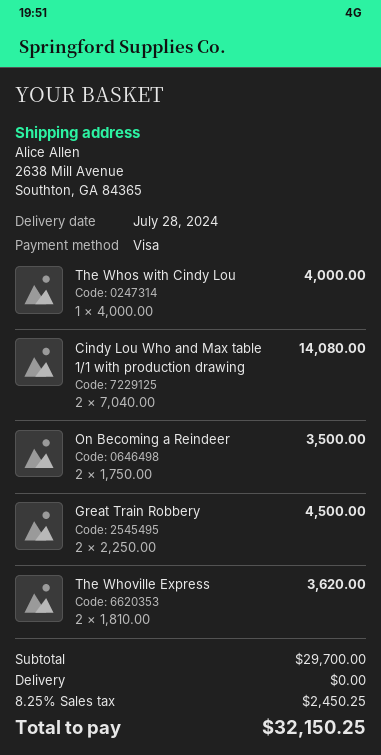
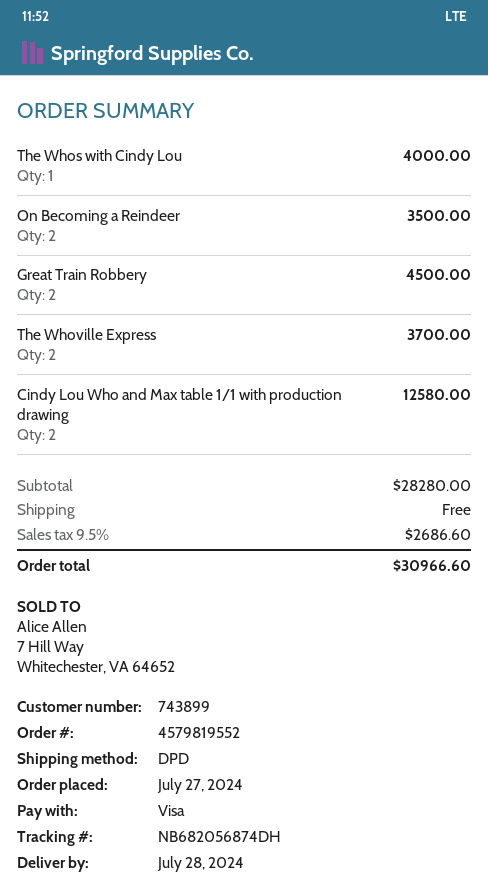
Cindy Lou Who and Max table 1/1 with production drawing: 2 for 14080.00 -> 2 for 12580.00
The Whoville Express: 2 for 3620.00 -> 2 for 3700.00
subtotal: 29700.00 -> 28280.00
tax: 8.25% = 2450.25 -> 9.5% = 2686.60
total: 32150.25 -> 30966.60

